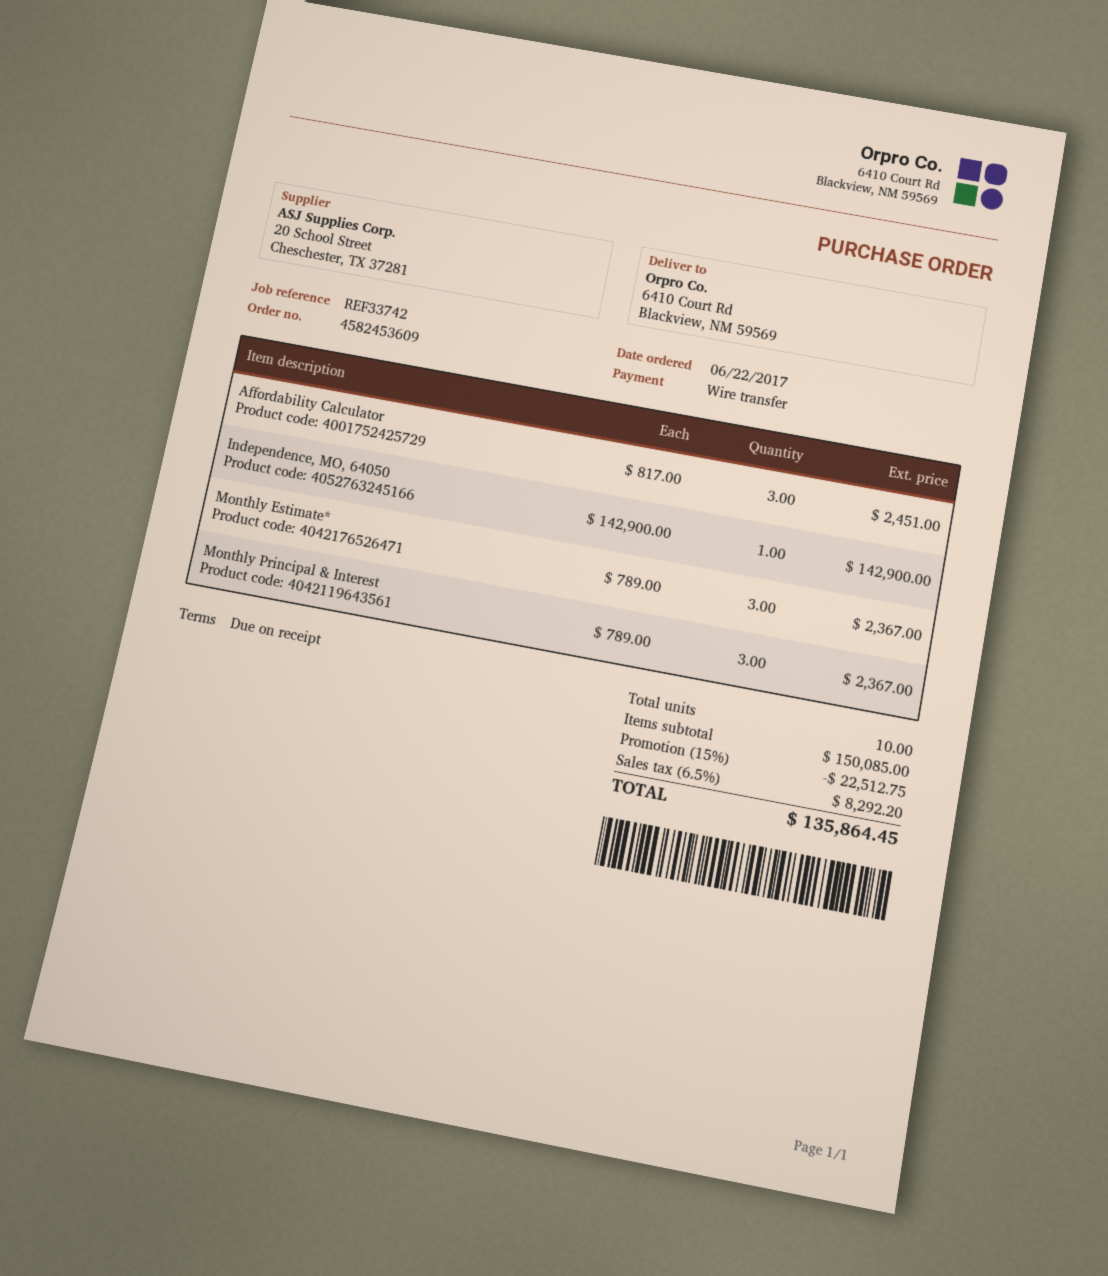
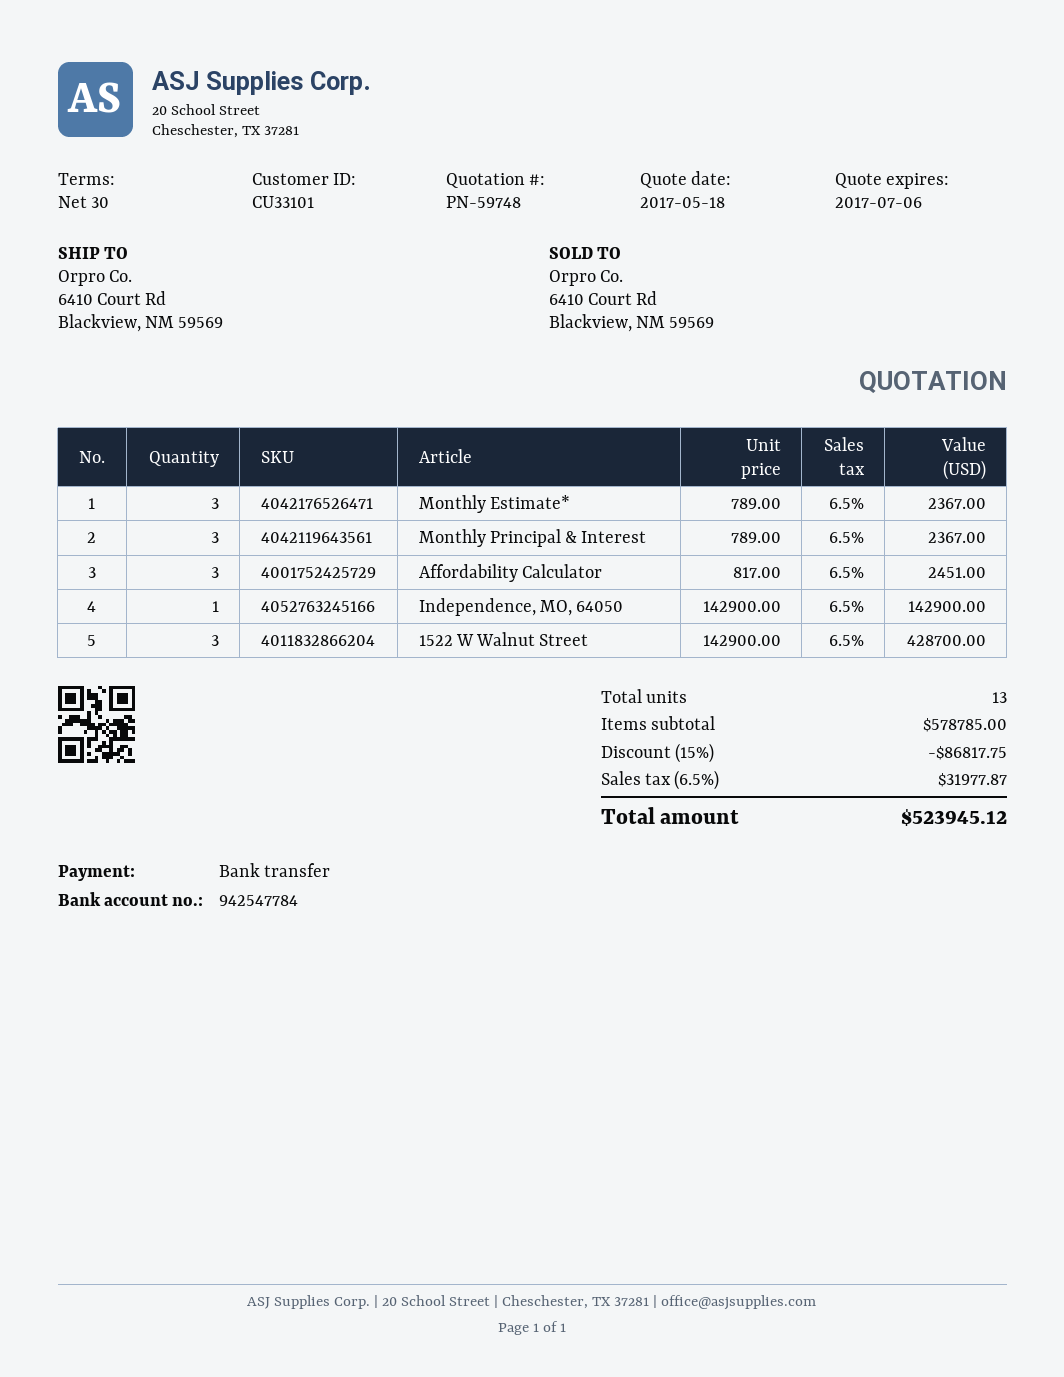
payment terms: on receipt -> 30 days
1522 W Walnut Street: none -> 3 x 142900.00 = 428700.00
total quantity: 10 -> 13
subtotal: 150085.00 -> 578785.00
discount: 15% = 22512.75 -> 15% = 86817.75
tax: 6.5% = 8292.20 -> 6.5% = 31977.87
total: 135864.45 -> 523945.12

